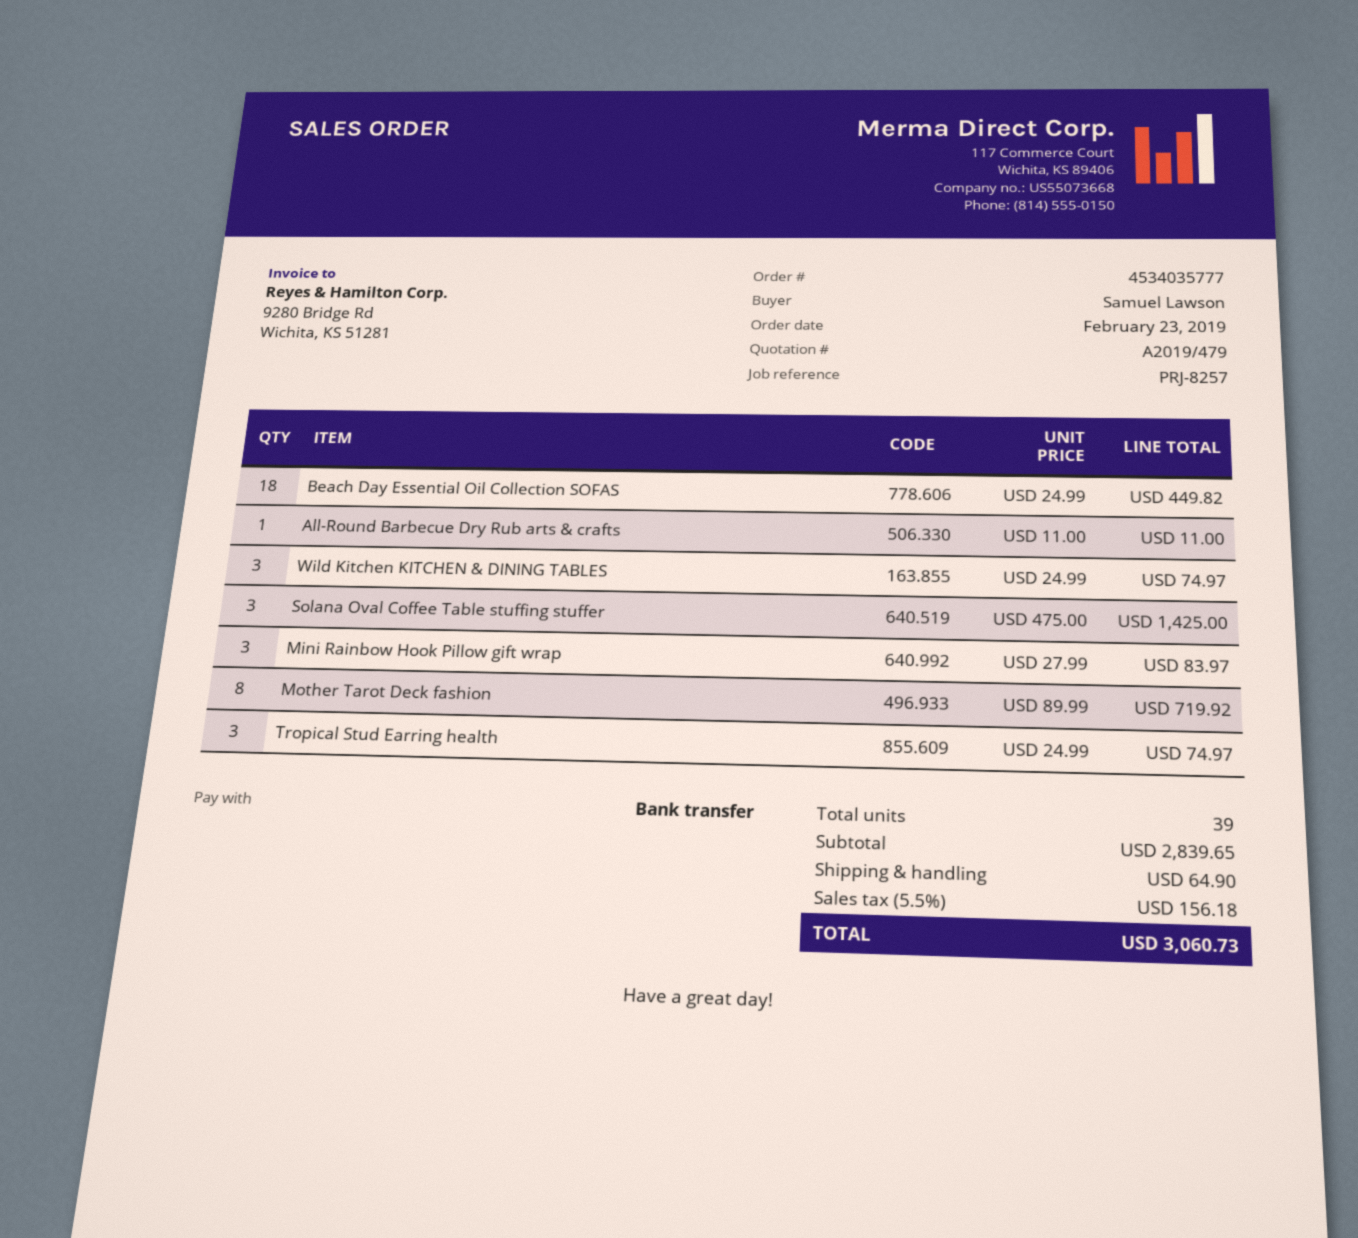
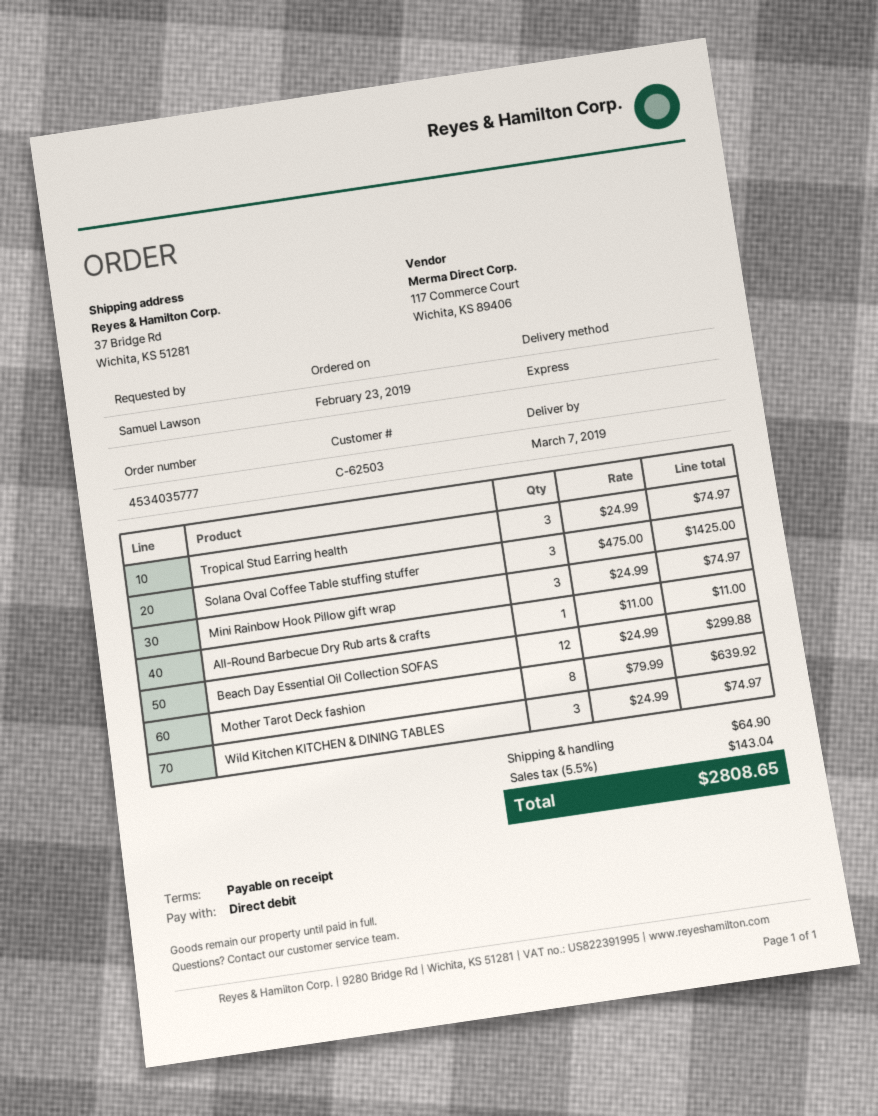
payment method: bank transfer -> direct debit
Beach Day Essential Oil Collection SOFAS: 18 x 24.99 = 449.82 -> 12 x 24.99 = 299.88
Mini Rainbow Hook Pillow gift wrap: 3 x 27.99 = 83.97 -> 3 x 24.99 = 74.97
Mother Tarot Deck fashion: 8 x 89.99 = 719.92 -> 8 x 79.99 = 639.92
tax: 5.5% = 156.18 -> 5.5% = 143.04
total: 3060.73 -> 2808.65

